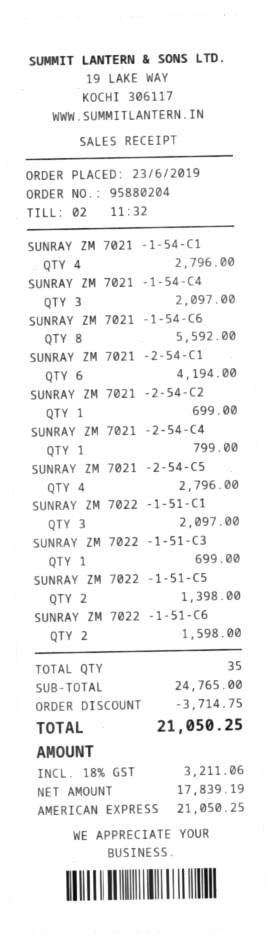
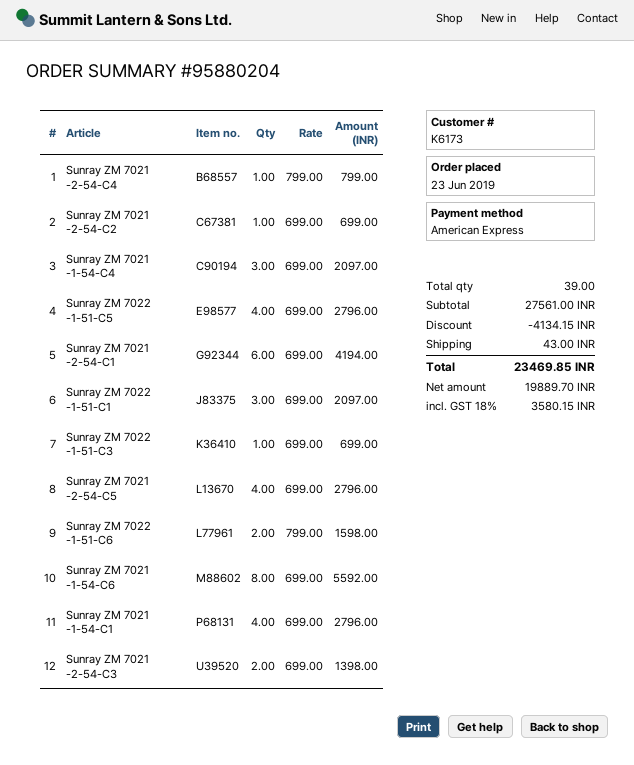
SUNRAY ZM 7022 -1-51-C5: 2 for 1398.00 -> 4 for 2796.00
Sunray ZM 7021 -2-54-C3: none -> 2 for 1398.00
total quantity: 35 -> 39
subtotal: 24765.00 -> 27561.00
discount: 3714.75 -> 4134.15
shipping: none -> 43.00
net: 17839.19 -> 19889.70
tax: 18% = 3211.06 -> 18% = 3580.15
total: 21050.25 -> 23469.85

